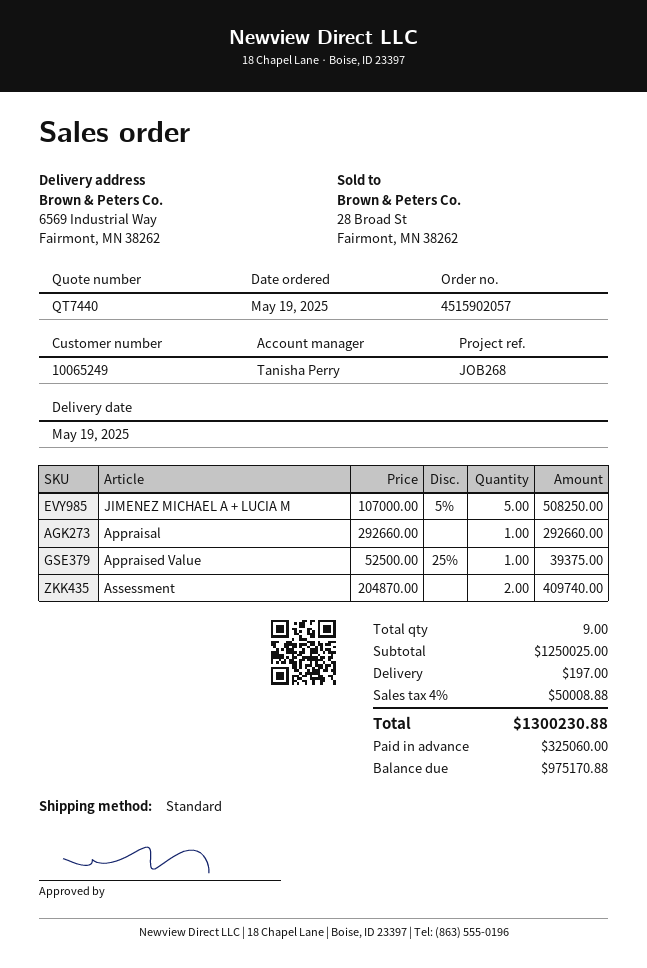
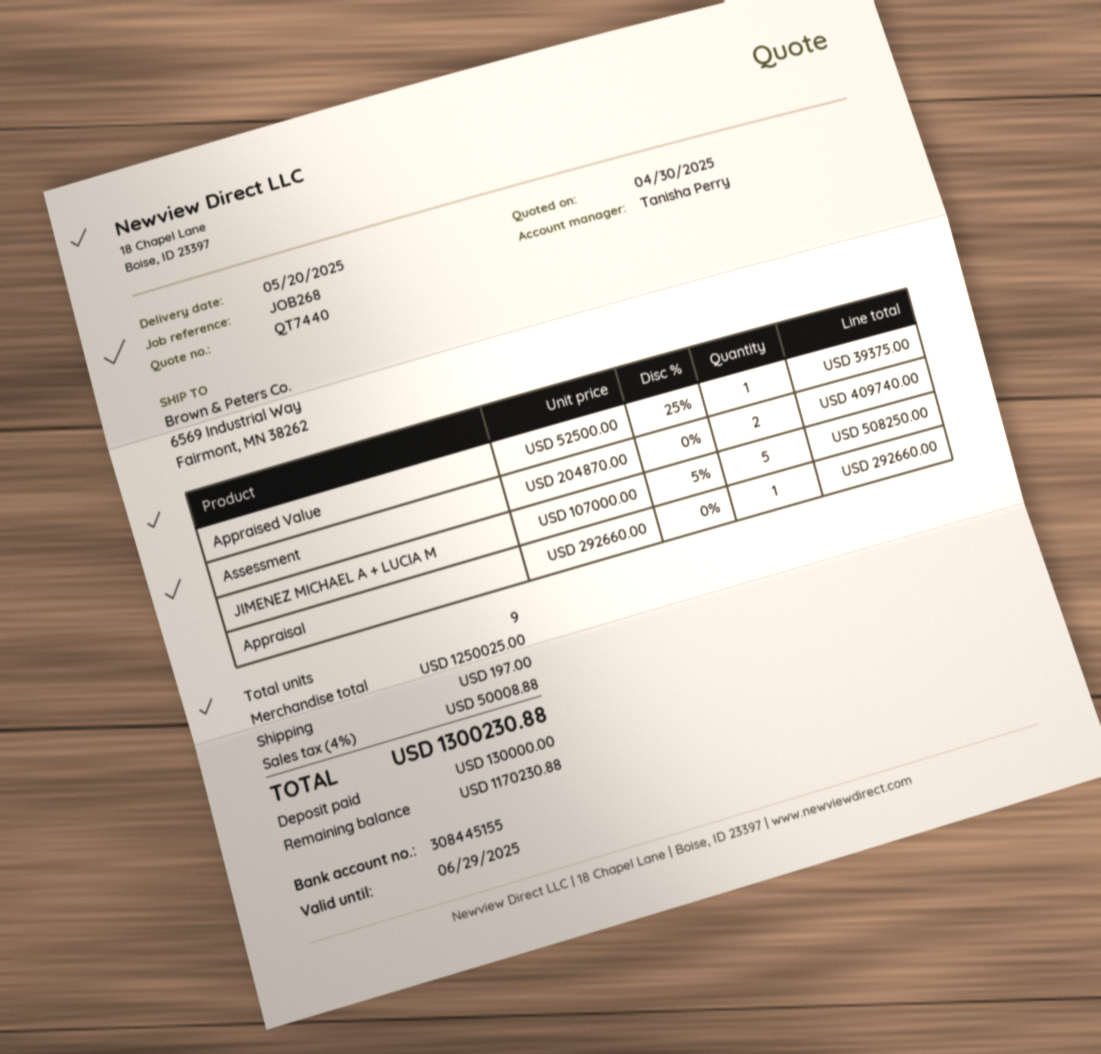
delivery date: 2025-05-19 -> 2025-05-20
deposit: 325060.00 -> 130000.00
balance: 975170.88 -> 1170230.88

